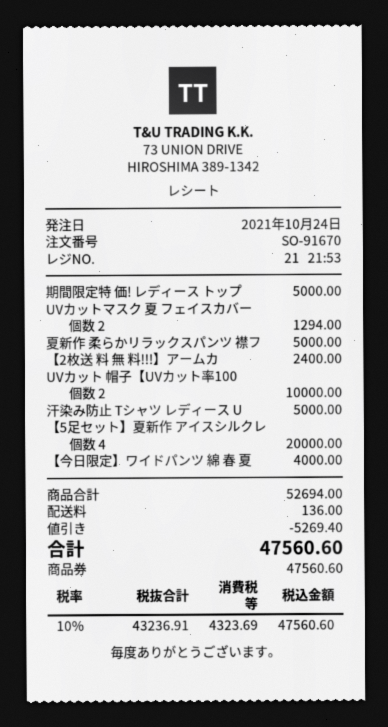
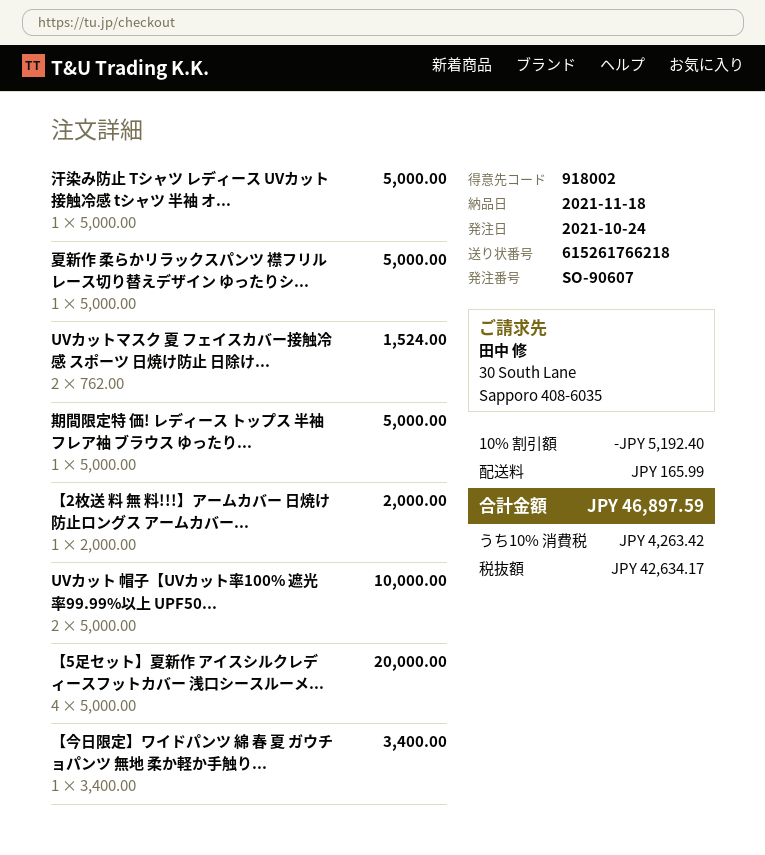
order number: SO-91670 -> SO-90607
UVカットマスク 夏 フェイスカバー: 2 for 1294.00 -> 2 for 1524.00
【2枚送 料 無 料!!!】アームカ: 1 for 2400.00 -> 1 for 2000.00
【今日限定】ワイドパンツ 綿 春 夏: 1 for 4000.00 -> 1 for 3400.00
discount: 5269.40 -> 5192.40
shipping: 136.00 -> 165.99
net: 43236.91 -> 42634.17
tax: 10% = 4323.69 -> 10% = 4263.42
total: 47560.60 -> 46897.59

